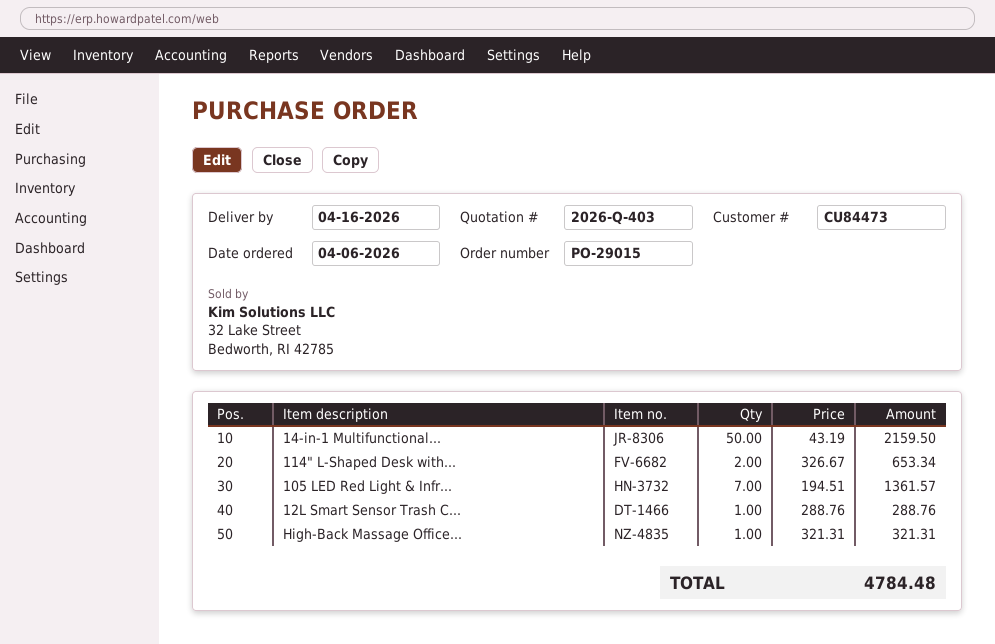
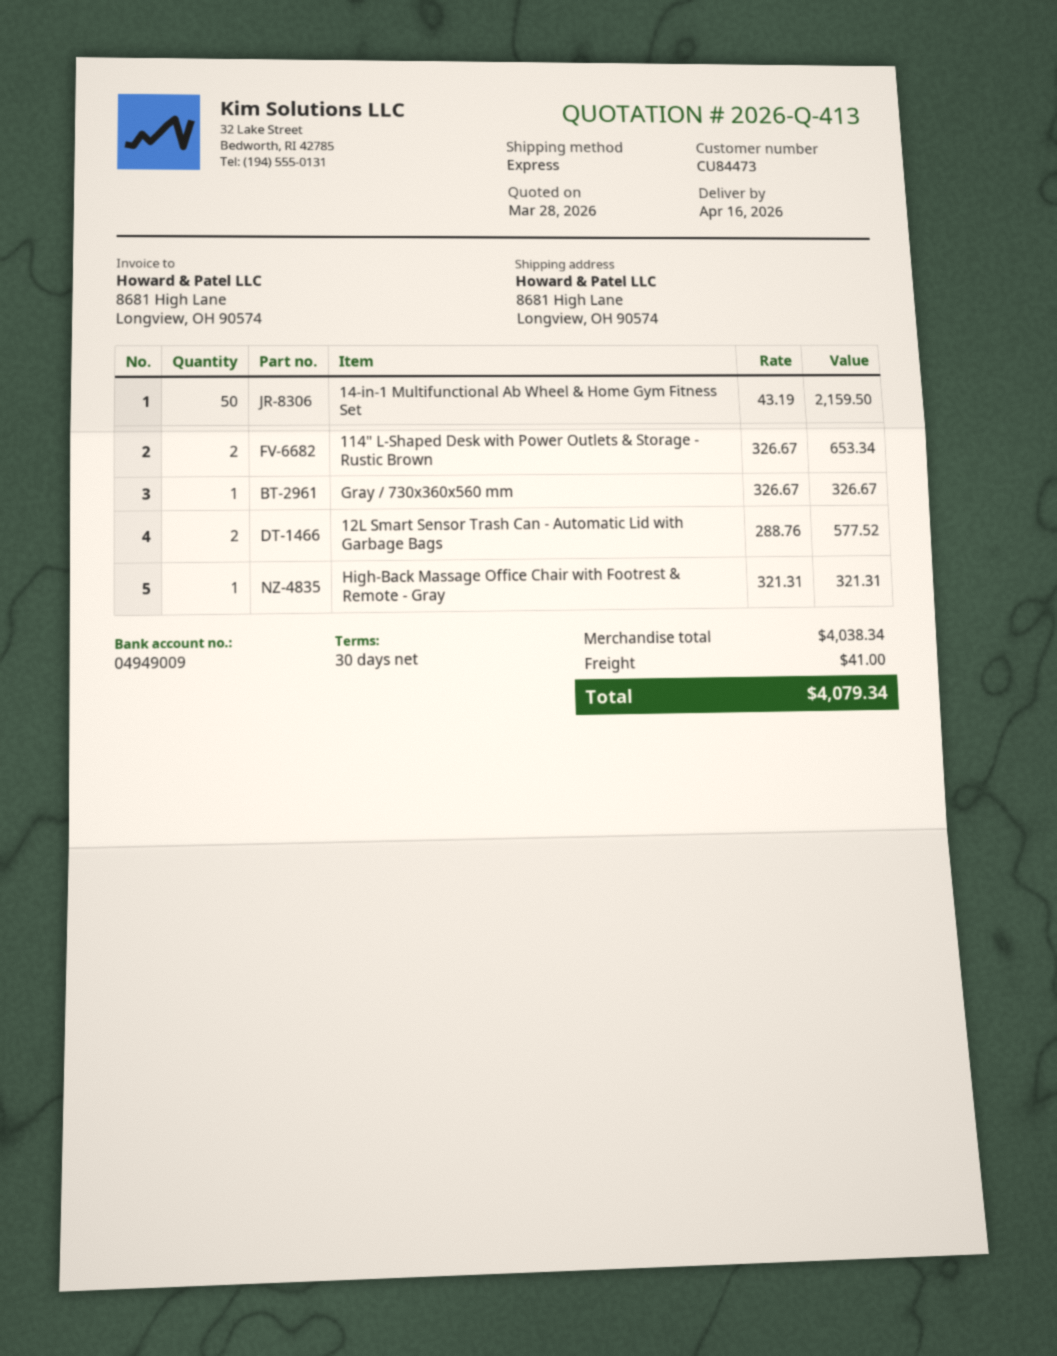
quote number: 2026-Q-403 -> 2026-Q-413
105 LED Red Light & Infr...: 7 x 194.51 = 1361.57 -> none
12L Smart Sensor Trash C...: 1 x 288.76 = 288.76 -> 2 x 288.76 = 577.52
Gray / 730x360x560 mm: none -> 1 x 326.67 = 326.67
shipping: none -> 41.00
total: 4784.48 -> 4079.34

